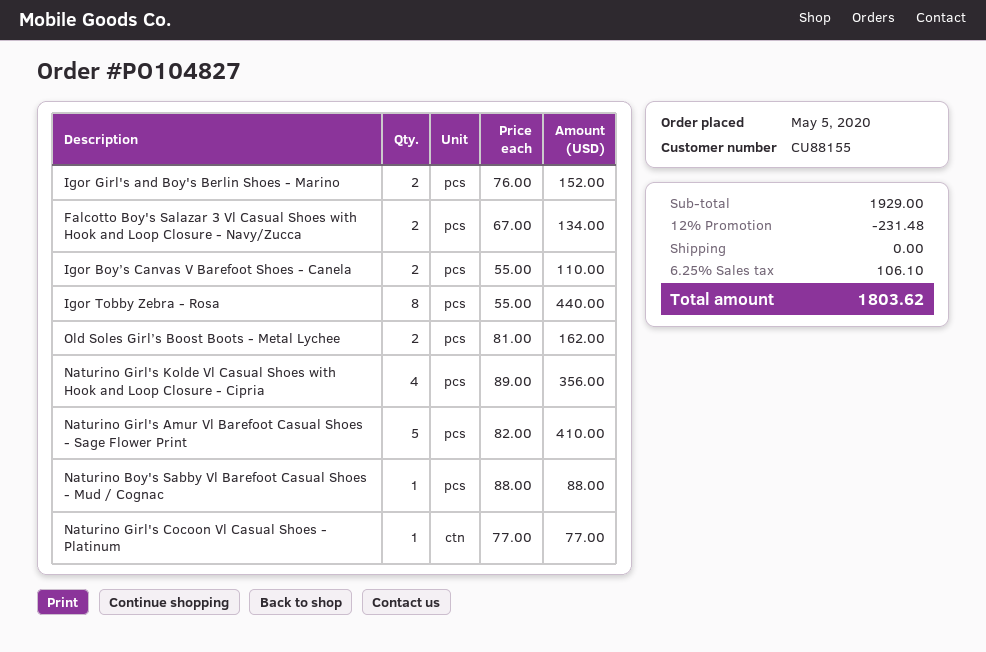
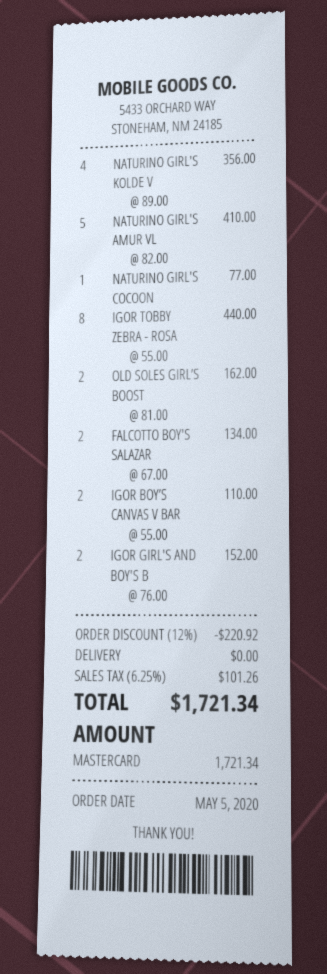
Naturino Boy's Sabby Vl Barefoot Casual Shoes - Mud / Cognac: 1 x 88.00 = 88.00 -> none
discount: 12% = 231.48 -> 12% = 220.92
tax: 6.25% = 106.10 -> 6.25% = 101.26
total: 1803.62 -> 1721.34

